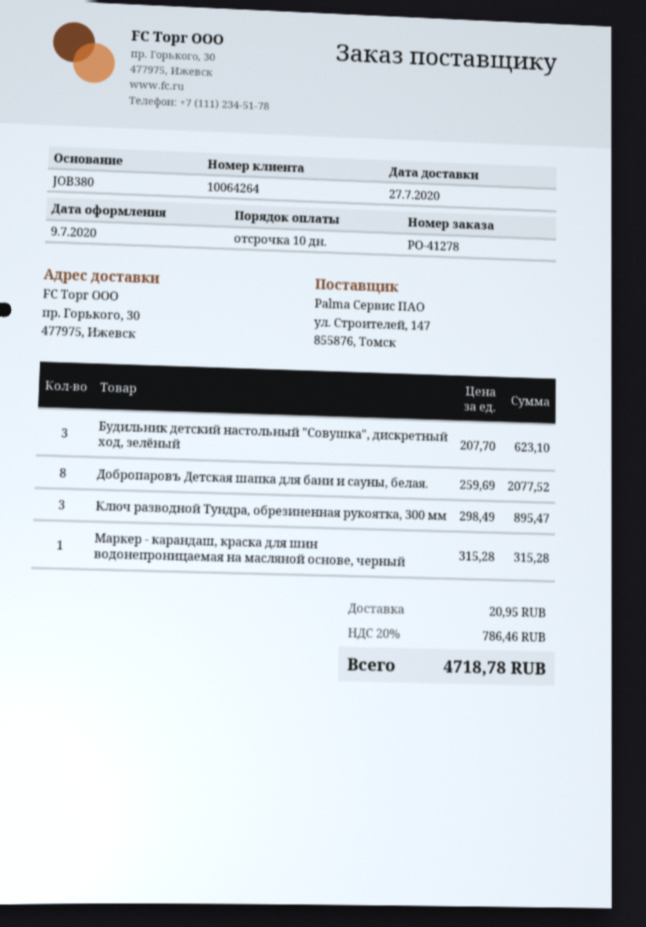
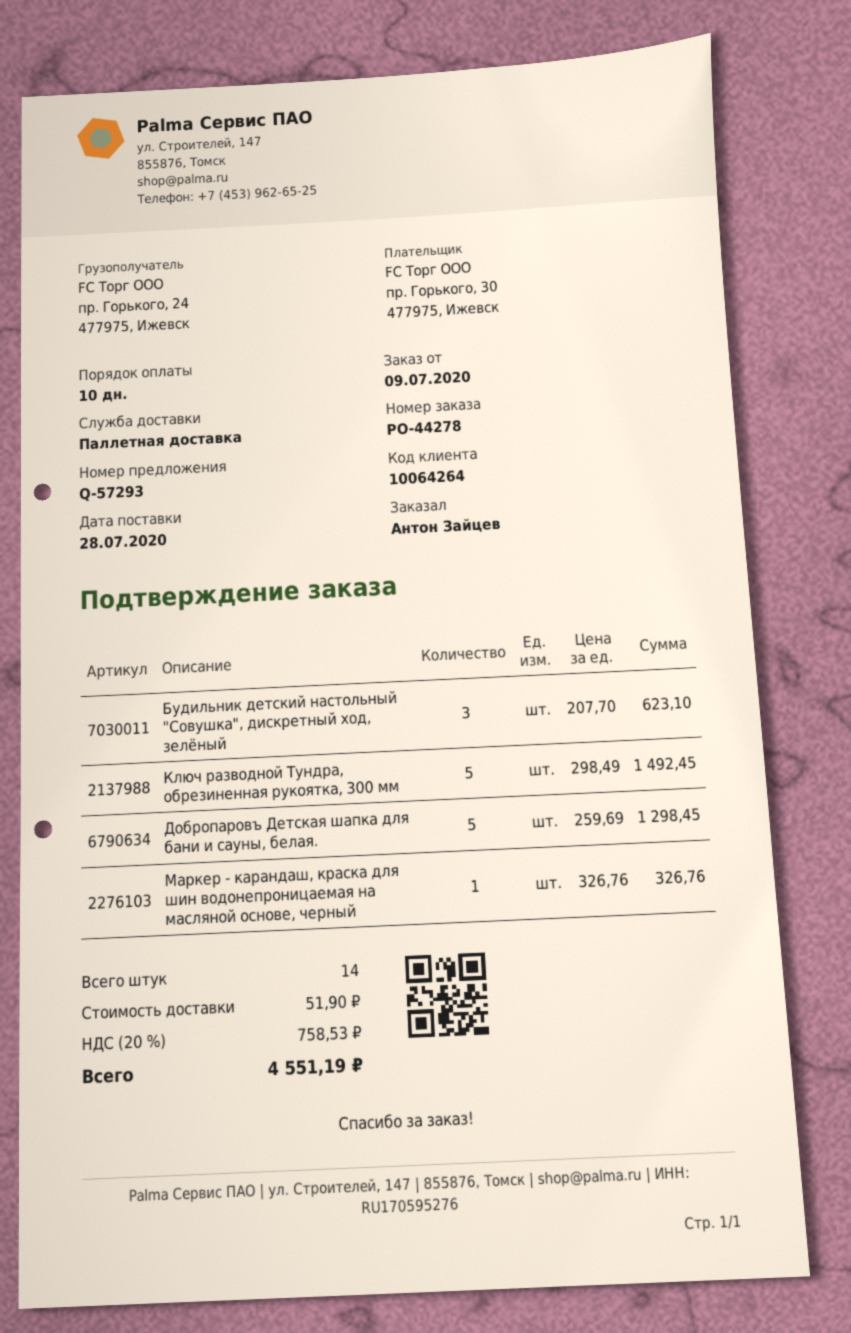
order number: PO-41278 -> PO-44278
delivery date: 2020-07-27 -> 2020-07-28
ship to: пр. Горького, 30, 477975, Ижевск -> пр. Горького, 24, 477975, Ижевск
Добропаровъ Детская шапка для бани и сауны, белая.: 8 x 259.69 = 2077.52 -> 5 x 259.69 = 1298.45
Ключ разводной Тундра, обрезиненная рукоятка, 300 мм: 3 x 298.49 = 895.47 -> 5 x 298.49 = 1492.45
Маркер - карандаш, краска для шин водонепроницаемая на масляной основе, черный: 1 x 315.28 = 315.28 -> 1 x 326.76 = 326.76
shipping: 20.95 -> 51.90
tax: 20% = 786.46 -> 20% = 758.53
total: 4718.78 -> 4551.19

